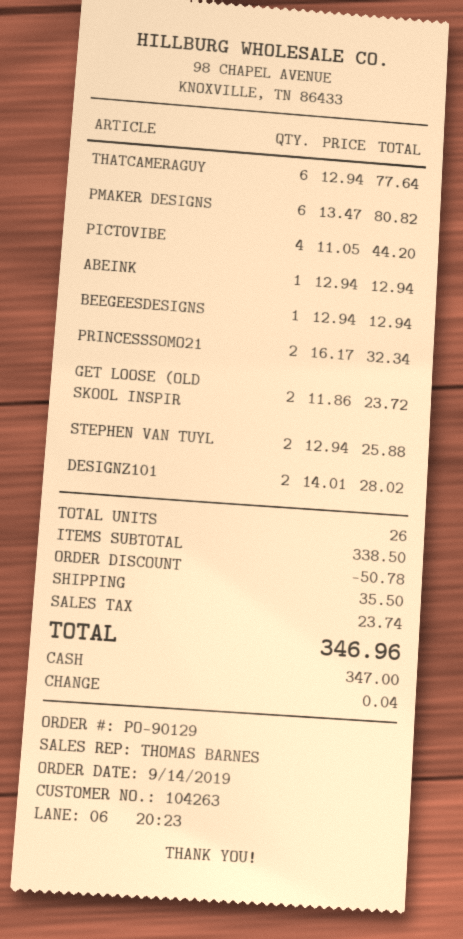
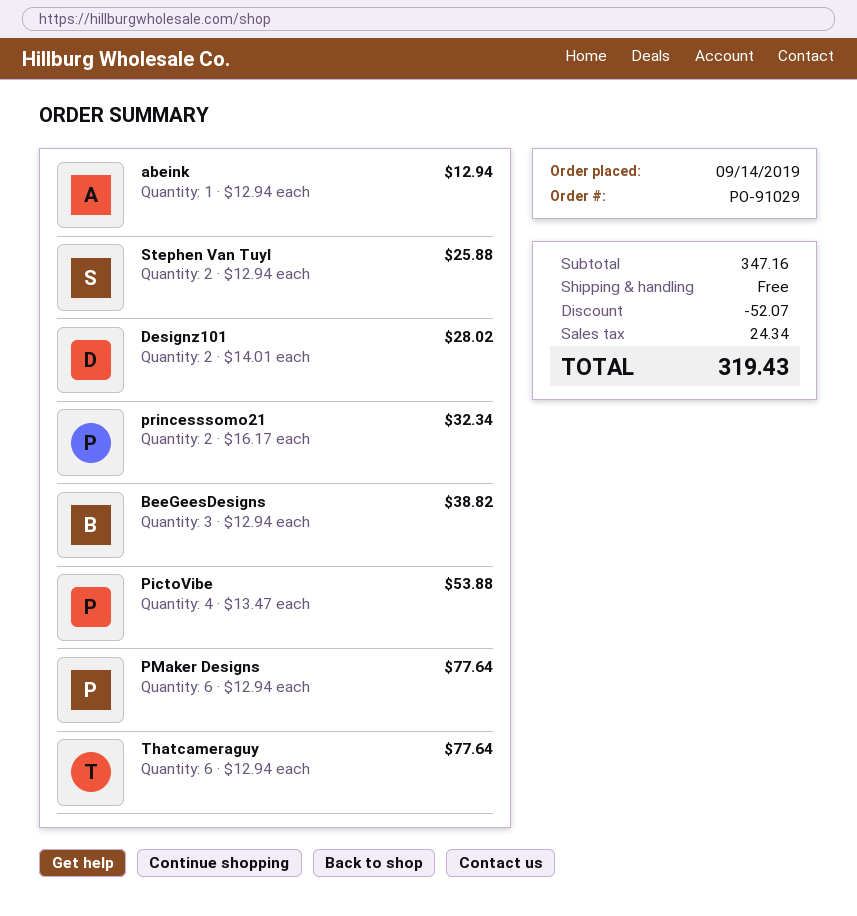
order number: PO-90129 -> PO-91029
PMAKER DESIGNS: 6 x 13.47 = 80.82 -> 6 x 12.94 = 77.64
PICTOVIBE: 4 x 11.05 = 44.20 -> 4 x 13.47 = 53.88
BEEGEESDESIGNS: 1 x 12.94 = 12.94 -> 3 x 12.94 = 38.82
GET LOOSE (OLD SKOOL INSPIR: 2 x 11.86 = 23.72 -> none
subtotal: 338.50 -> 347.16
discount: 50.78 -> 52.07
shipping: 35.50 -> 0.00
tax: 23.74 -> 24.34
total: 346.96 -> 319.43

